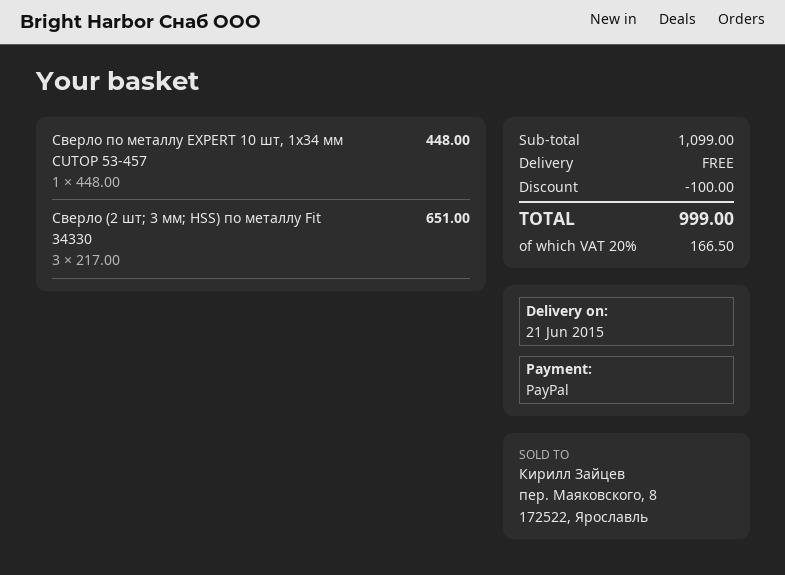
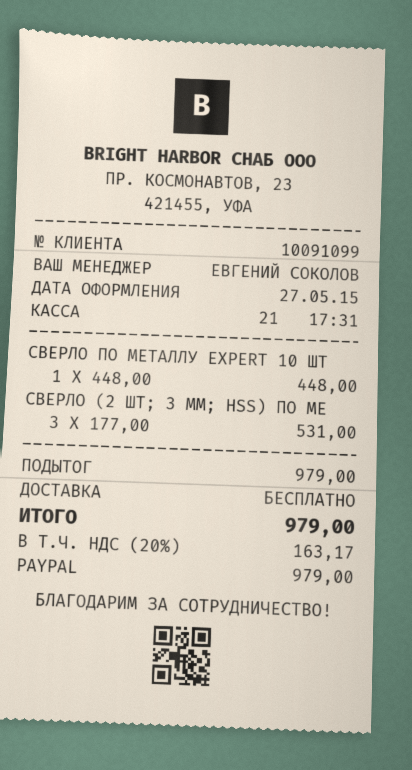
Сверло (2 шт; 3 мм; HSS) по металлу Fit 34330: 3 x 217.00 = 651.00 -> 3 x 177.00 = 531.00
subtotal: 1099.00 -> 979.00
discount: 100.00 -> none
tax: 20% = 166.50 -> 20% = 163.17
total: 999.00 -> 979.00

